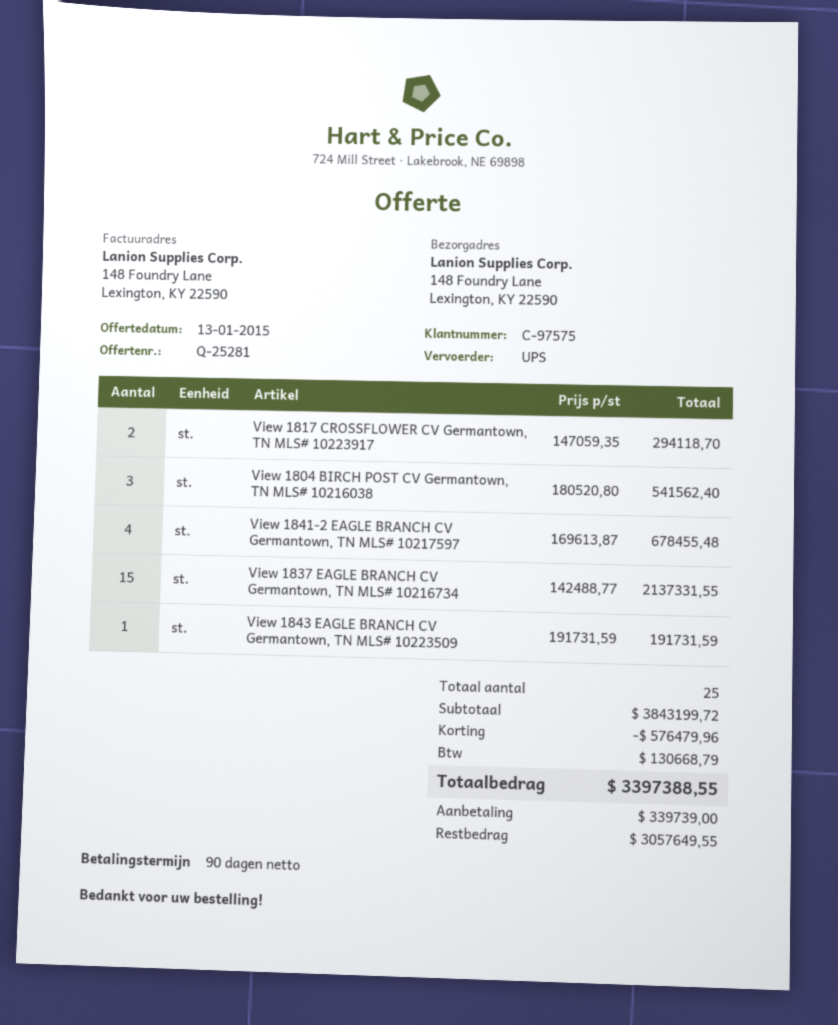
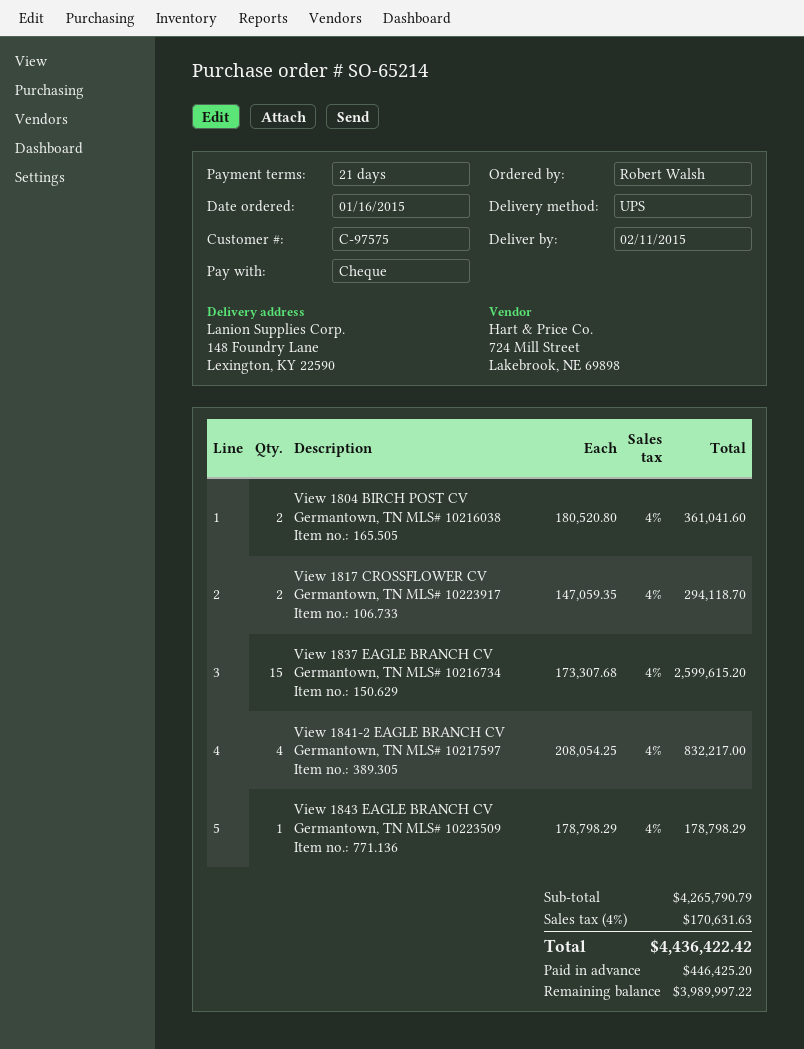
payment terms: 90 days -> 21 days
View 1804 BIRCH POST CV Germantown, TN MLS# 10216038: 3 x 180520.80 = 541562.40 -> 2 x 180520.80 = 361041.60
View 1841-2 EAGLE BRANCH CV Germantown, TN MLS# 10217597: 4 x 169613.87 = 678455.48 -> 4 x 208054.25 = 832217.00
View 1837 EAGLE BRANCH CV Germantown, TN MLS# 10216734: 15 x 142488.77 = 2137331.55 -> 15 x 173307.68 = 2599615.20
View 1843 EAGLE BRANCH CV Germantown, TN MLS# 10223509: 1 x 191731.59 = 191731.59 -> 1 x 178798.29 = 178798.29
subtotal: 3843199.72 -> 4265790.79
discount: 576479.96 -> none
tax: 130668.79 -> 170631.63
total: 3397388.55 -> 4436422.42
deposit: 339739.00 -> 446425.20
balance: 3057649.55 -> 3989997.22

